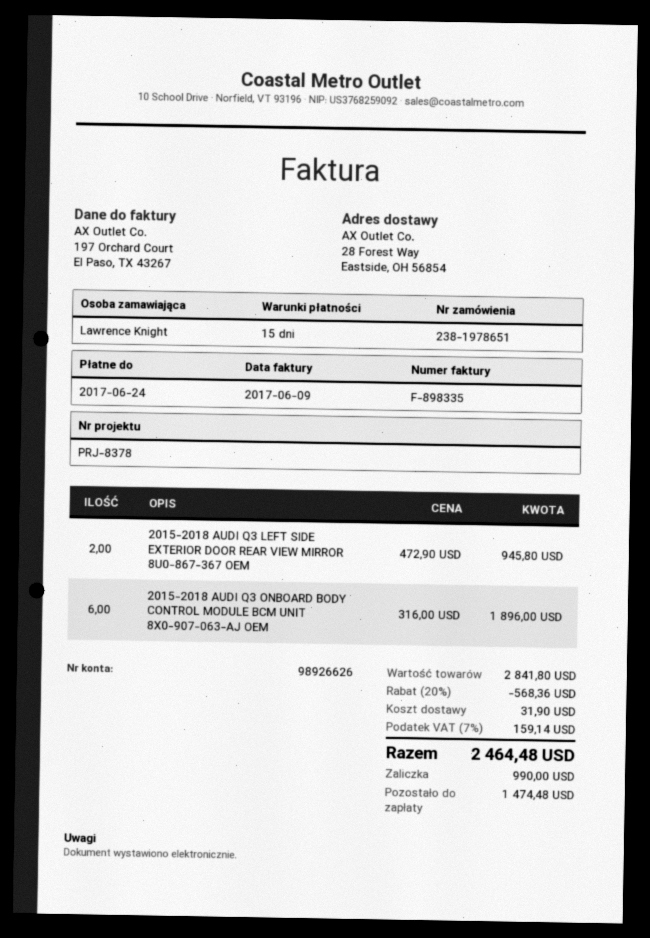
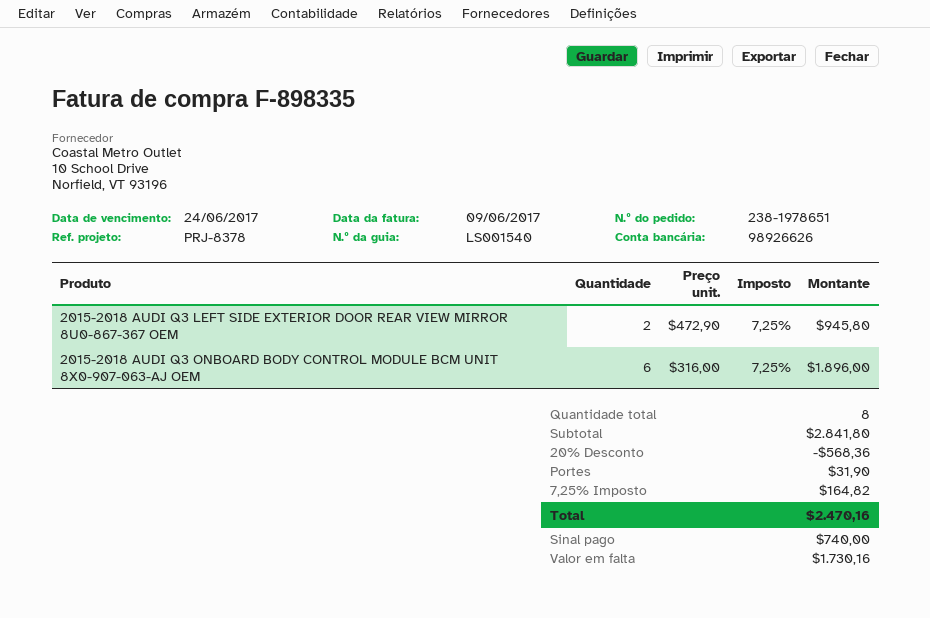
tax: 7% = 159.14 -> 7.25% = 164.82
total: 2464.48 -> 2470.16
deposit: 990.00 -> 740.00
balance: 1474.48 -> 1730.16

